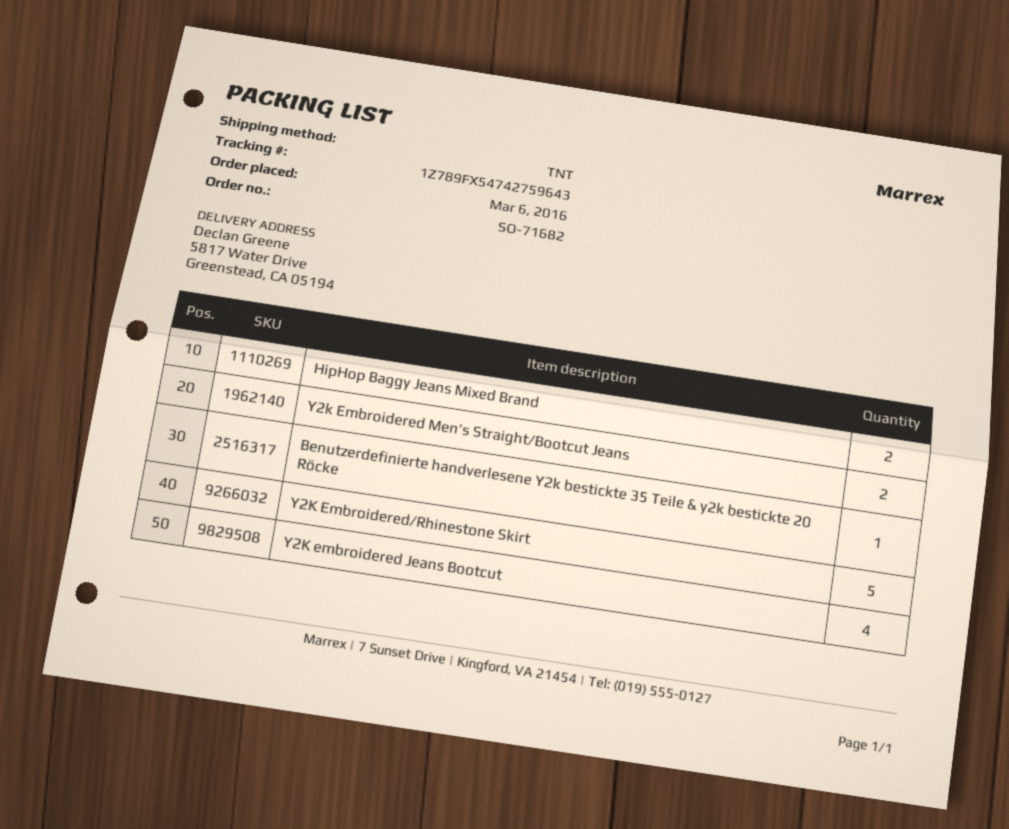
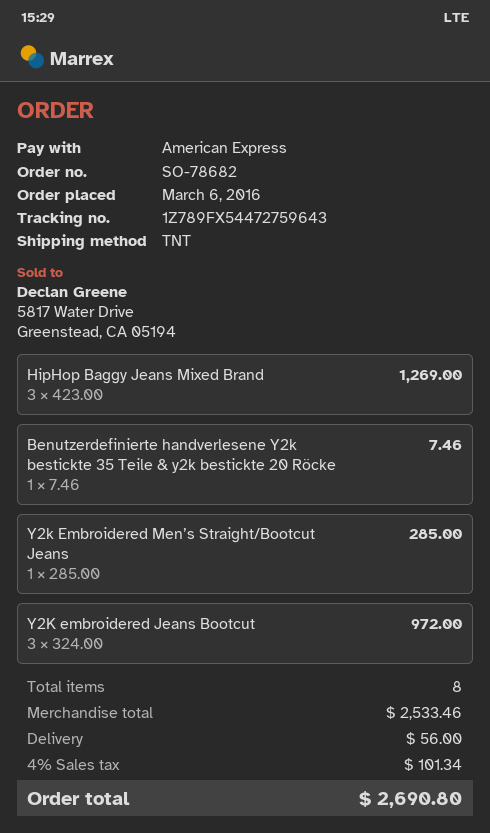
order number: SO-71682 -> SO-78682
tracking number: 1Z789FX54742759643 -> 1Z789FX54472759643
HipHop Baggy Jeans Mixed Brand: 2 -> 3
Y2k Embroidered Men’s Straight/Bootcut Jeans: 2 -> 1
Y2K Embroidered/Rhinestone Skirt: 5 -> none
Y2K embroidered Jeans Bootcut: 4 -> 3

